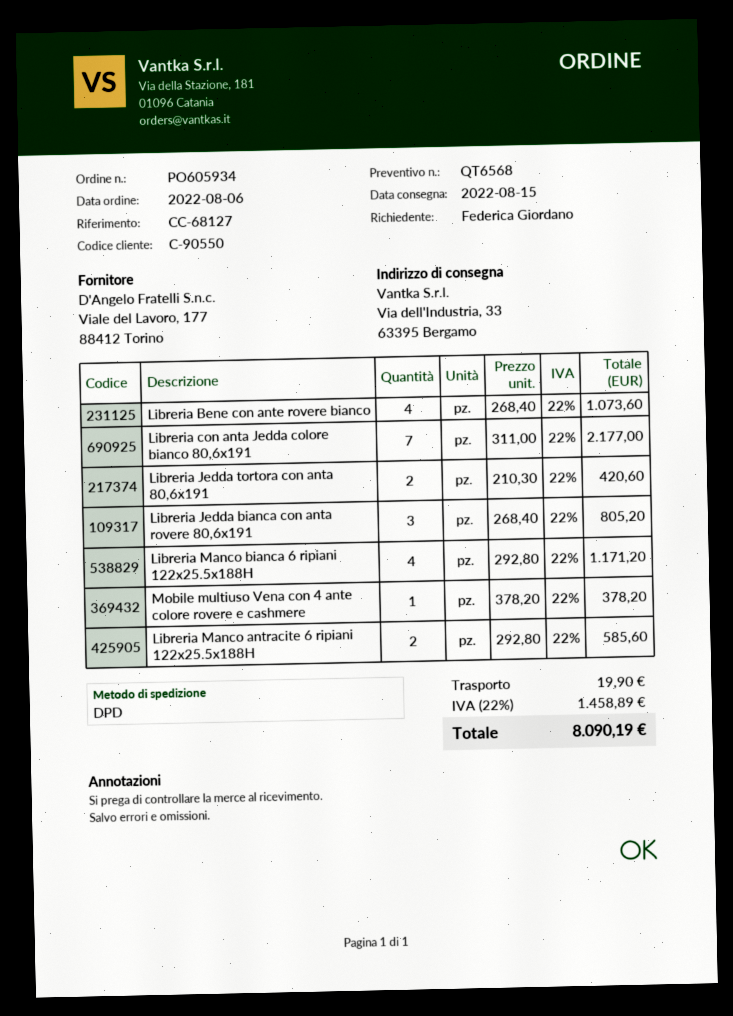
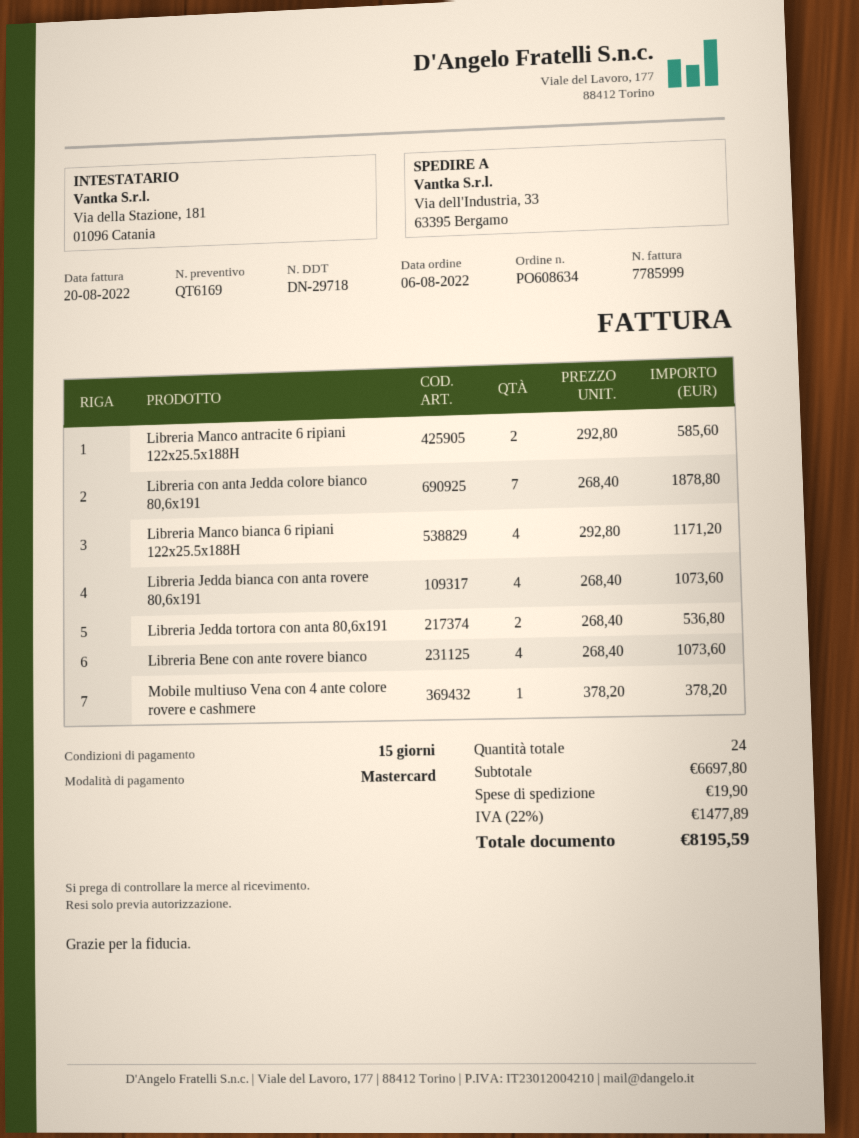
quote number: QT6568 -> QT6169
order number: PO605934 -> PO608634
Libreria con anta Jedda colore bianco 80,6x191: 7 x 311.00 = 2177.00 -> 7 x 268.40 = 1878.80
Libreria Jedda tortora con anta 80,6x191: 2 x 210.30 = 420.60 -> 2 x 268.40 = 536.80
Libreria Jedda bianca con anta rovere 80,6x191: 3 x 268.40 = 805.20 -> 4 x 268.40 = 1073.60
tax: 22% = 1458.89 -> 22% = 1477.89
total: 8090.19 -> 8195.59

